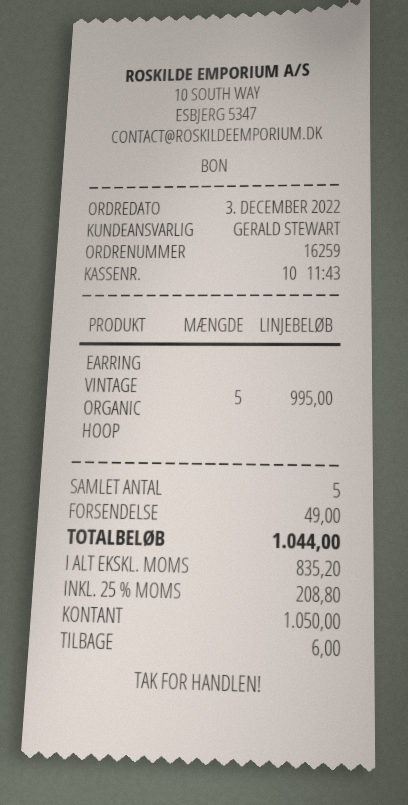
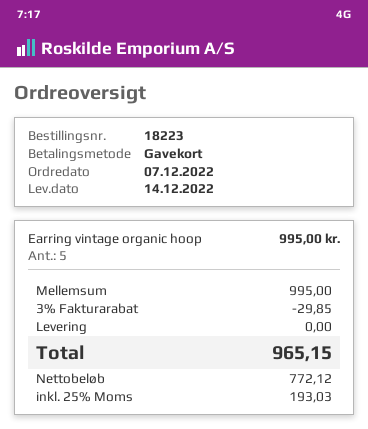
order number: 16259 -> 18223
order date: 2022-12-03 -> 2022-12-07
payment method: cash -> gift card
discount: none -> 3% = 29.85
shipping: 49.00 -> 0.00
net: 835.20 -> 772.12
tax: 25% = 208.80 -> 25% = 193.03
total: 1044.00 -> 965.15

